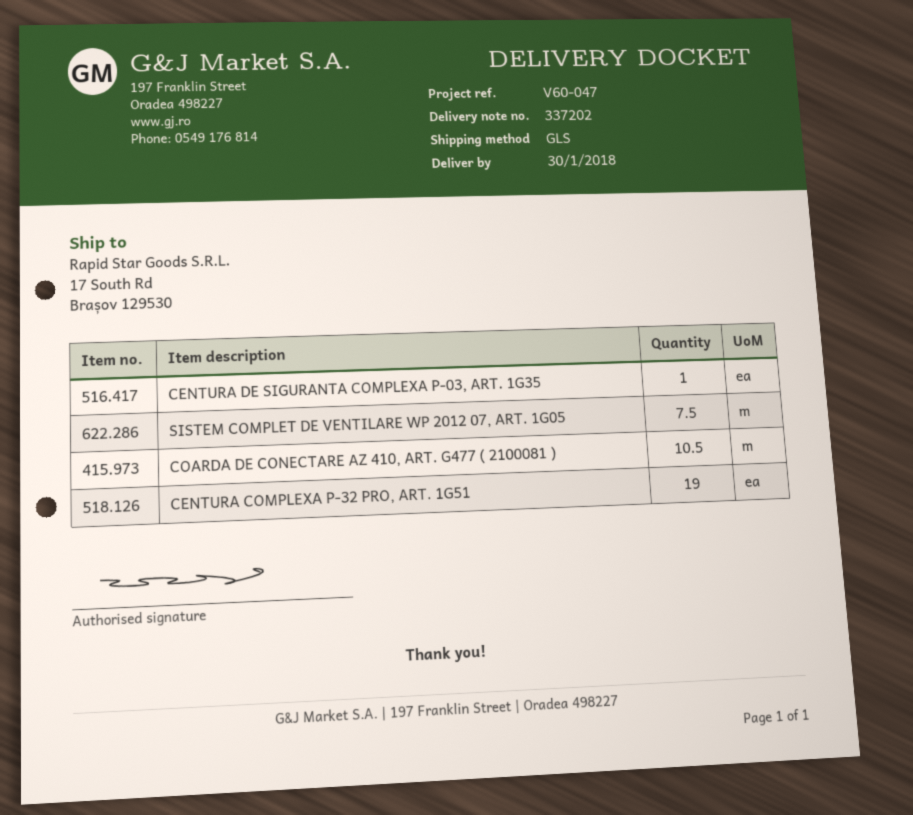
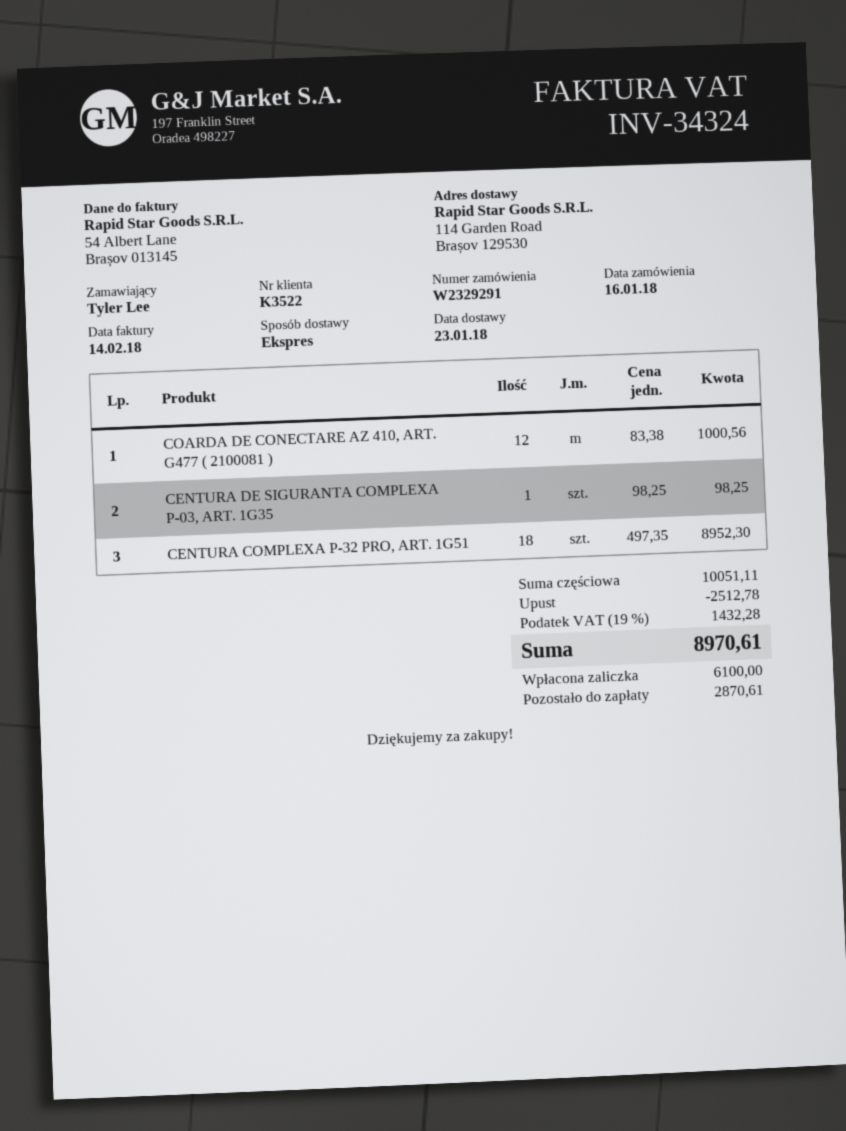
delivery date: 2018-01-30 -> 2018-01-23
shipping method: GLS -> express
ship to: 17 South Rd, Brașov 129530 -> 114 Garden Road, Brașov 129530
SISTEM COMPLET DE VENTILARE WP 2012 07, ART. 1G05: 7.5 -> none
COARDA DE CONECTARE AZ 410, ART. G477 ( 2100081 ): 10.5 -> 12
CENTURA COMPLEXA P-32 PRO, ART. 1G51: 19 -> 18

